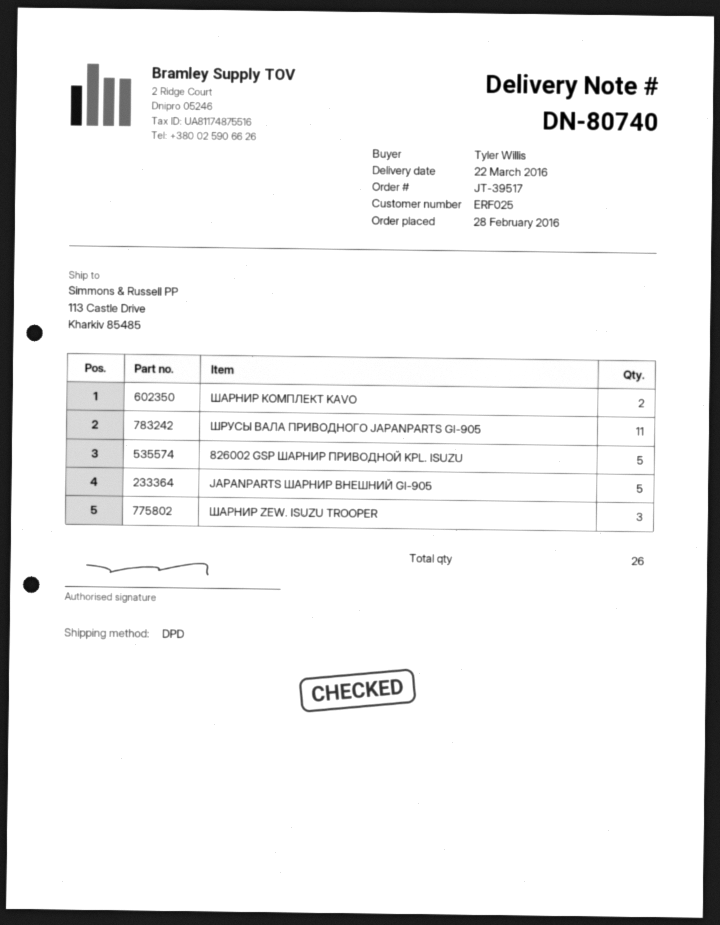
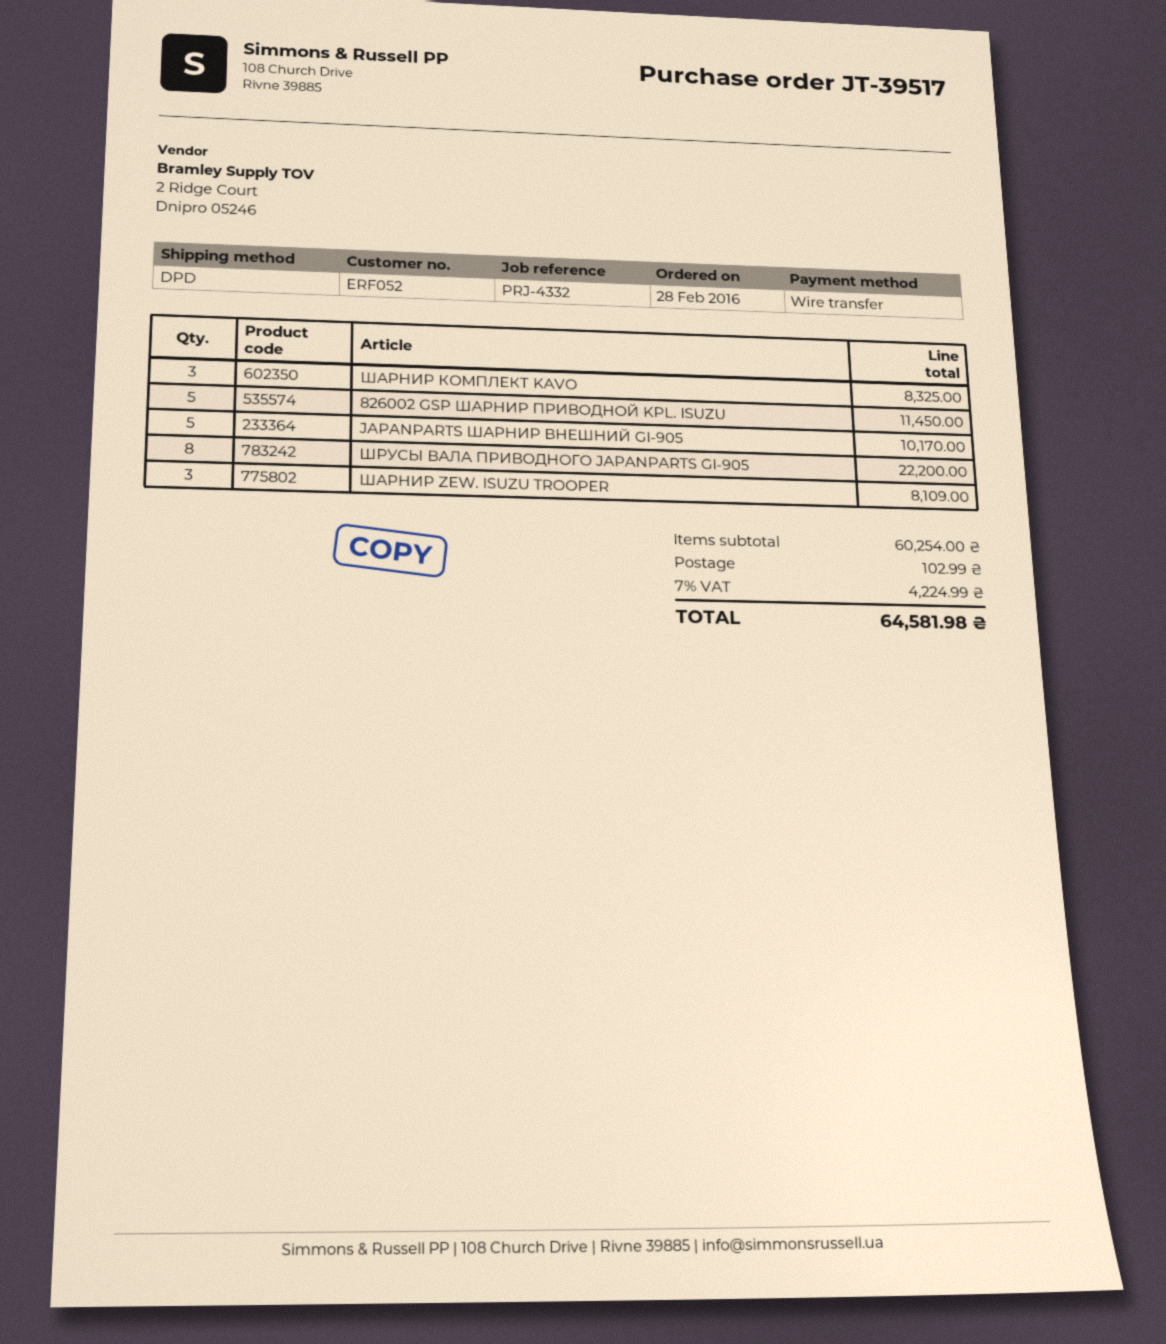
customer number: ERF025 -> ERF052
ШАРНИР КОМПЛЕКТ KAVO: 2 -> 3
ШРУСЫ ВАЛА ПРИВОДНОГО JAPANPARTS GI-905: 11 -> 8

